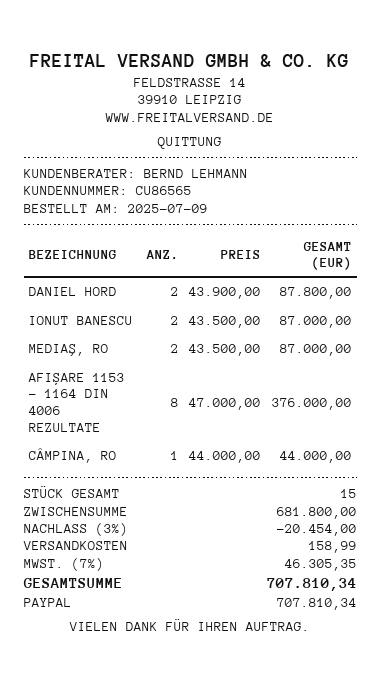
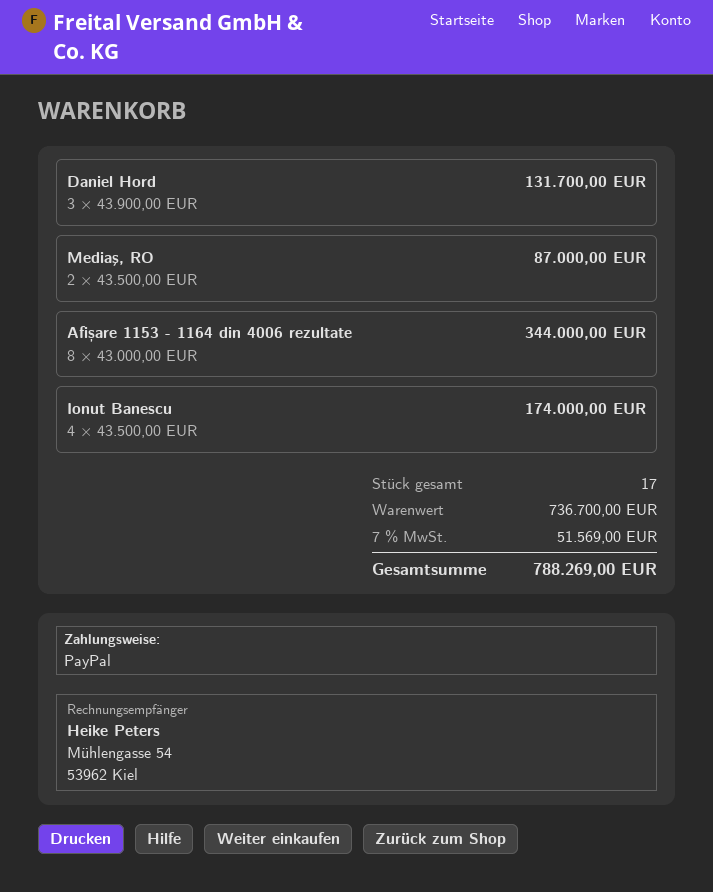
DANIEL HORD: 2 x 43900.00 = 87800.00 -> 3 x 43900.00 = 131700.00
IONUT BANESCU: 2 x 43500.00 = 87000.00 -> 4 x 43500.00 = 174000.00
AFIȘARE 1153 - 1164 DIN 4006 REZULTATE: 8 x 47000.00 = 376000.00 -> 8 x 43000.00 = 344000.00
CÂMPINA, RO: 1 x 44000.00 = 44000.00 -> none
total quantity: 15 -> 17
subtotal: 681800.00 -> 736700.00
discount: 3% = 20454.00 -> none
shipping: 158.99 -> none
tax: 7% = 46305.35 -> 7% = 51569.00
total: 707810.34 -> 788269.00

